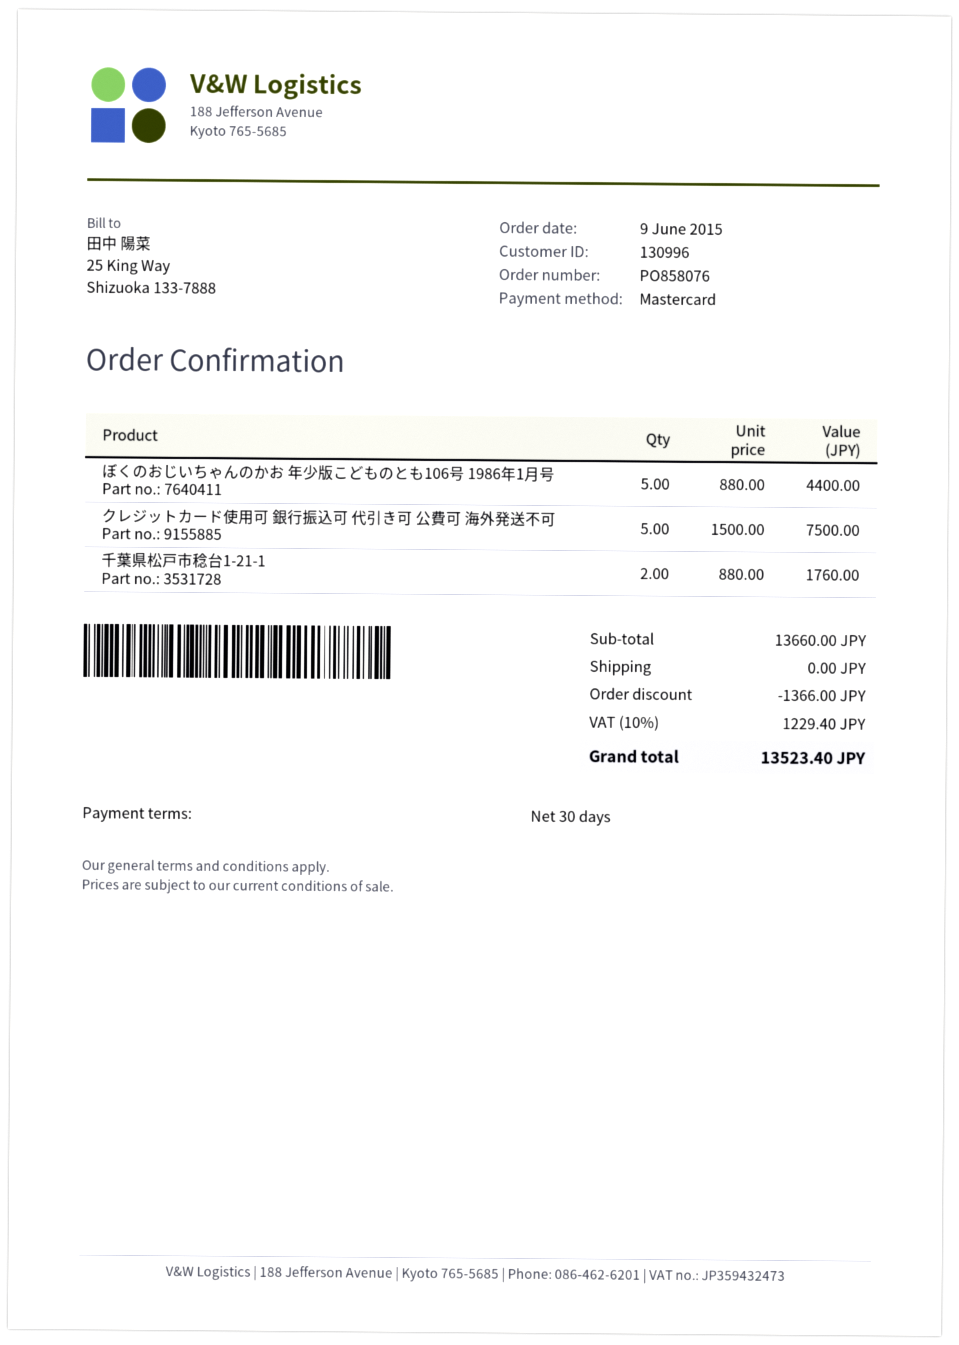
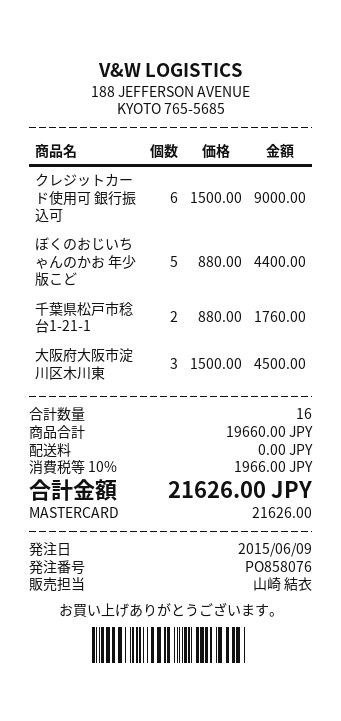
クレジットカード使用可 銀行振込可 代引き可 公費可 海外発送不可: 5 x 1500.00 = 7500.00 -> 6 x 1500.00 = 9000.00
大阪府大阪市淀川区木川東: none -> 3 x 1500.00 = 4500.00
subtotal: 13660.00 -> 19660.00
discount: 1366.00 -> none
tax: 10% = 1229.40 -> 10% = 1966.00
total: 13523.40 -> 21626.00

